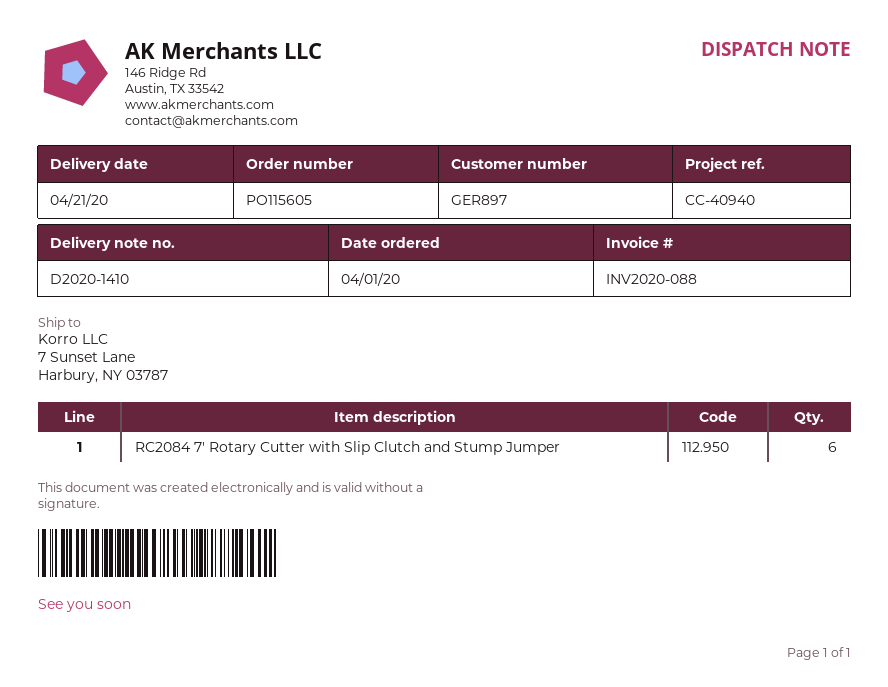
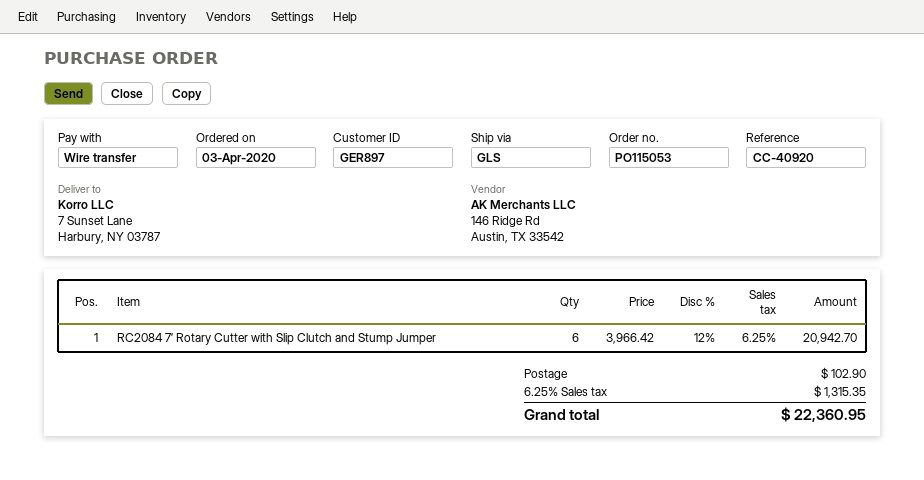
order number: PO115605 -> PO115053
order date: 2020-04-01 -> 2020-04-03
reference: CC-40940 -> CC-40920

